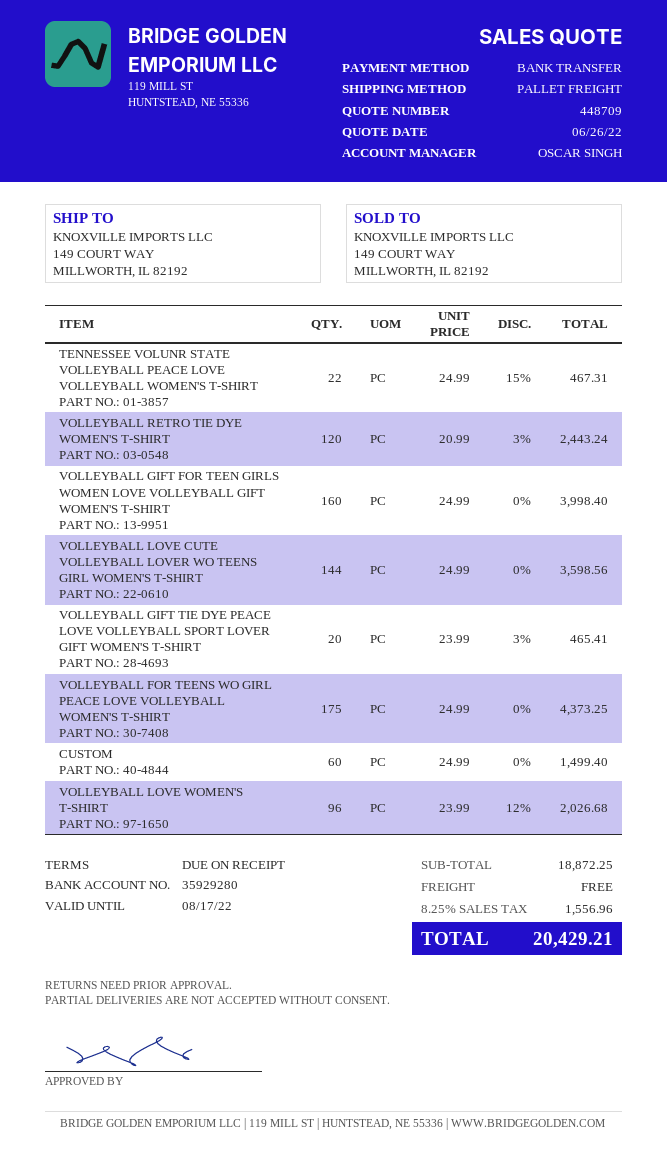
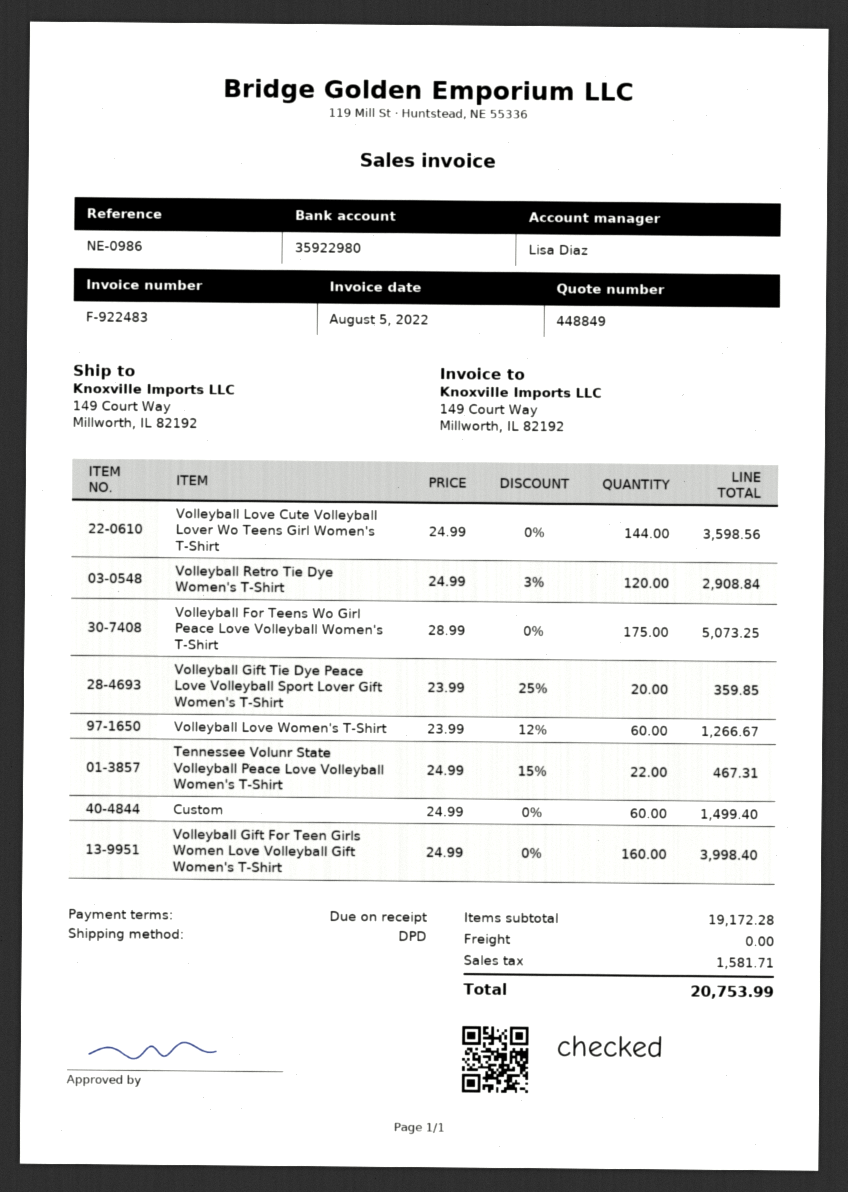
quote number: 448709 -> 448849
sales rep: OSCAR SINGH -> Lisa Diaz
bank account: 35929280 -> 35922980
shipping method: pallet freight -> DPD
VOLLEYBALL RETRO TIE DYE WOMEN'S T-SHIRT: 120 x 20.99 - 3% = 2443.24 -> 120 x 24.99 - 3% = 2908.84
VOLLEYBALL GIFT TIE DYE PEACE LOVE VOLLEYBALL SPORT LOVER GIFT WOMEN'S T-SHIRT: 20 x 23.99 - 3% = 465.41 -> 20 x 23.99 - 25% = 359.85
VOLLEYBALL FOR TEENS WO GIRL PEACE LOVE VOLLEYBALL WOMEN'S T-SHIRT: 175 x 24.99 = 4373.25 -> 175 x 28.99 = 5073.25
VOLLEYBALL LOVE WOMEN'S T-SHIRT: 96 x 23.99 - 12% = 2026.68 -> 60 x 23.99 - 12% = 1266.67
subtotal: 18872.25 -> 19172.28
tax: 1556.96 -> 1581.71
total: 20429.21 -> 20753.99

